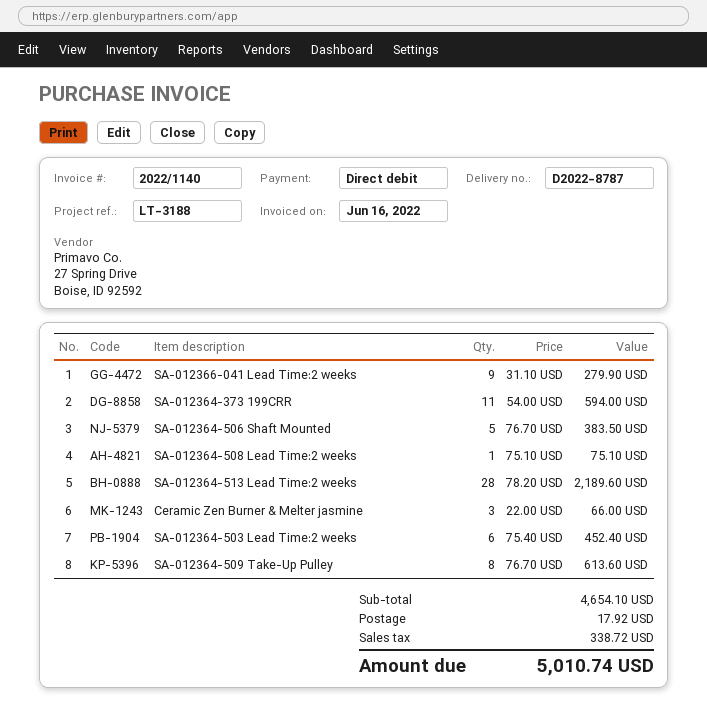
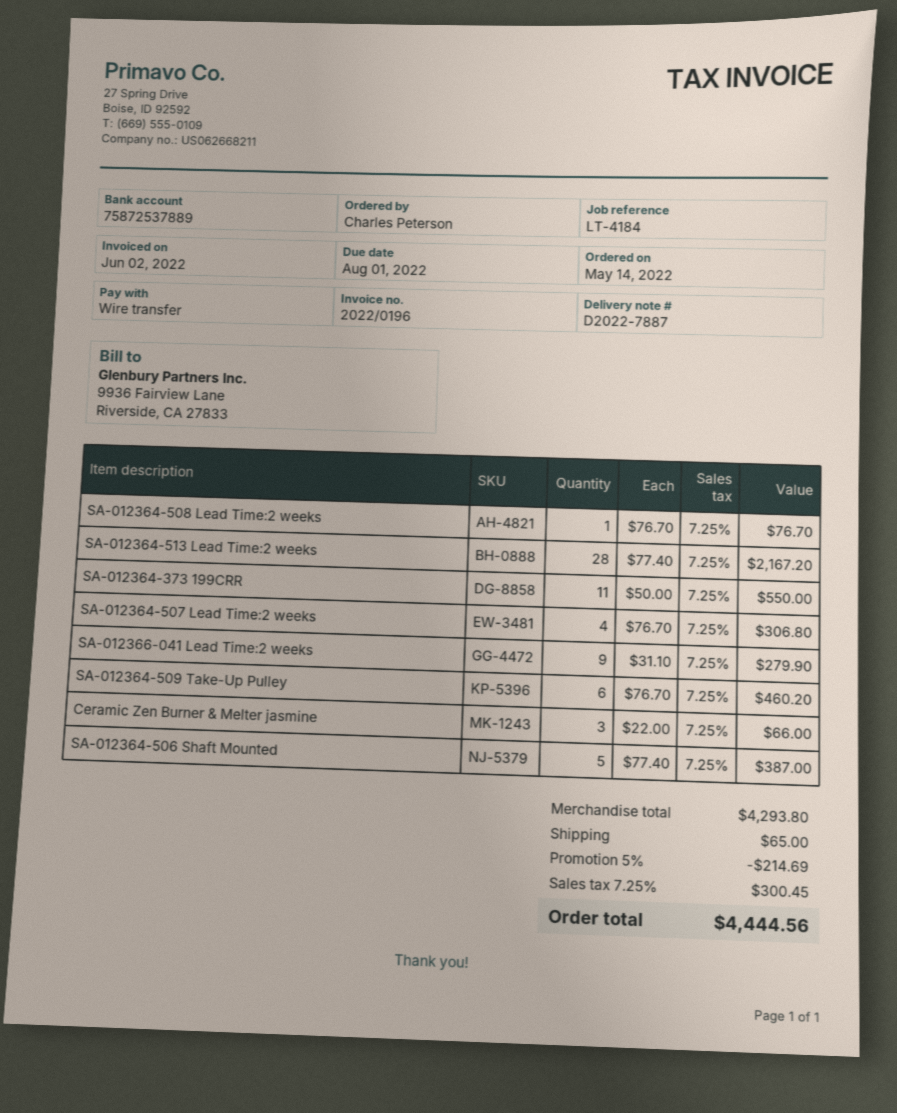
delivery note number: D2022-8787 -> D2022-7887
invoice number: 2022/1140 -> 2022/0196
invoice date: 2022-06-16 -> 2022-06-02
reference: LT-3188 -> LT-4184
payment method: direct debit -> bank transfer
SA-012364-373 199CRR: 11 x 54.00 = 594.00 -> 11 x 50.00 = 550.00
SA-012364-506 Shaft Mounted: 5 x 76.70 = 383.50 -> 5 x 77.40 = 387.00
SA-012364-508 Lead Time:2 weeks: 1 x 75.10 = 75.10 -> 1 x 76.70 = 76.70
SA-012364-513 Lead Time:2 weeks: 28 x 78.20 = 2189.60 -> 28 x 77.40 = 2167.20
SA-012364-503 Lead Time:2 weeks: 6 x 75.40 = 452.40 -> none
SA-012364-509 Take-Up Pulley: 8 x 76.70 = 613.60 -> 6 x 76.70 = 460.20
SA-012364-507 Lead Time:2 weeks: none -> 4 x 76.70 = 306.80
subtotal: 4654.10 -> 4293.80
discount: none -> 5% = 214.69
shipping: 17.92 -> 65.00
tax: 338.72 -> 300.45
total: 5010.74 -> 4444.56

